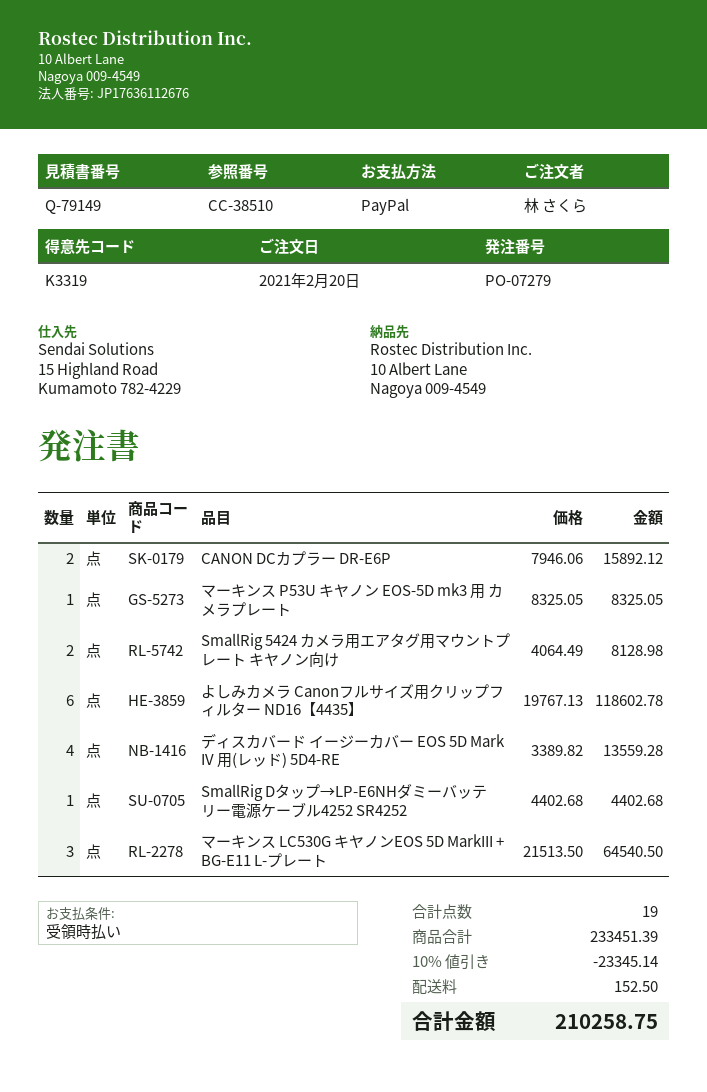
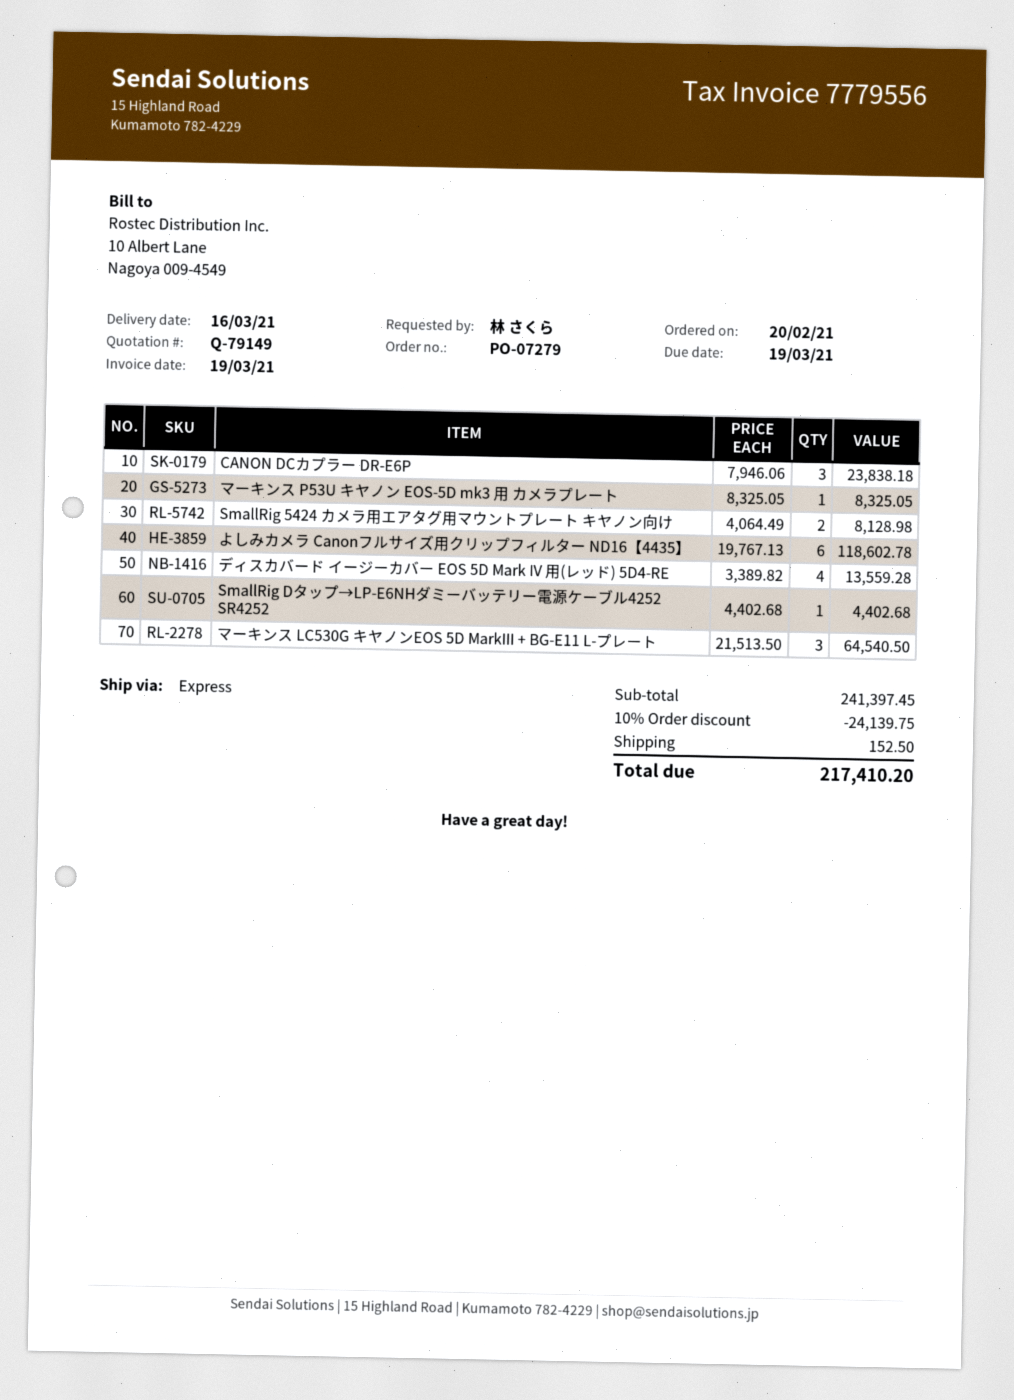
CANON DCカプラー DR-E6P: 2 x 7946.06 = 15892.12 -> 3 x 7946.06 = 23838.18
subtotal: 233451.39 -> 241397.45
discount: 10% = 23345.14 -> 10% = 24139.75
total: 210258.75 -> 217410.20

